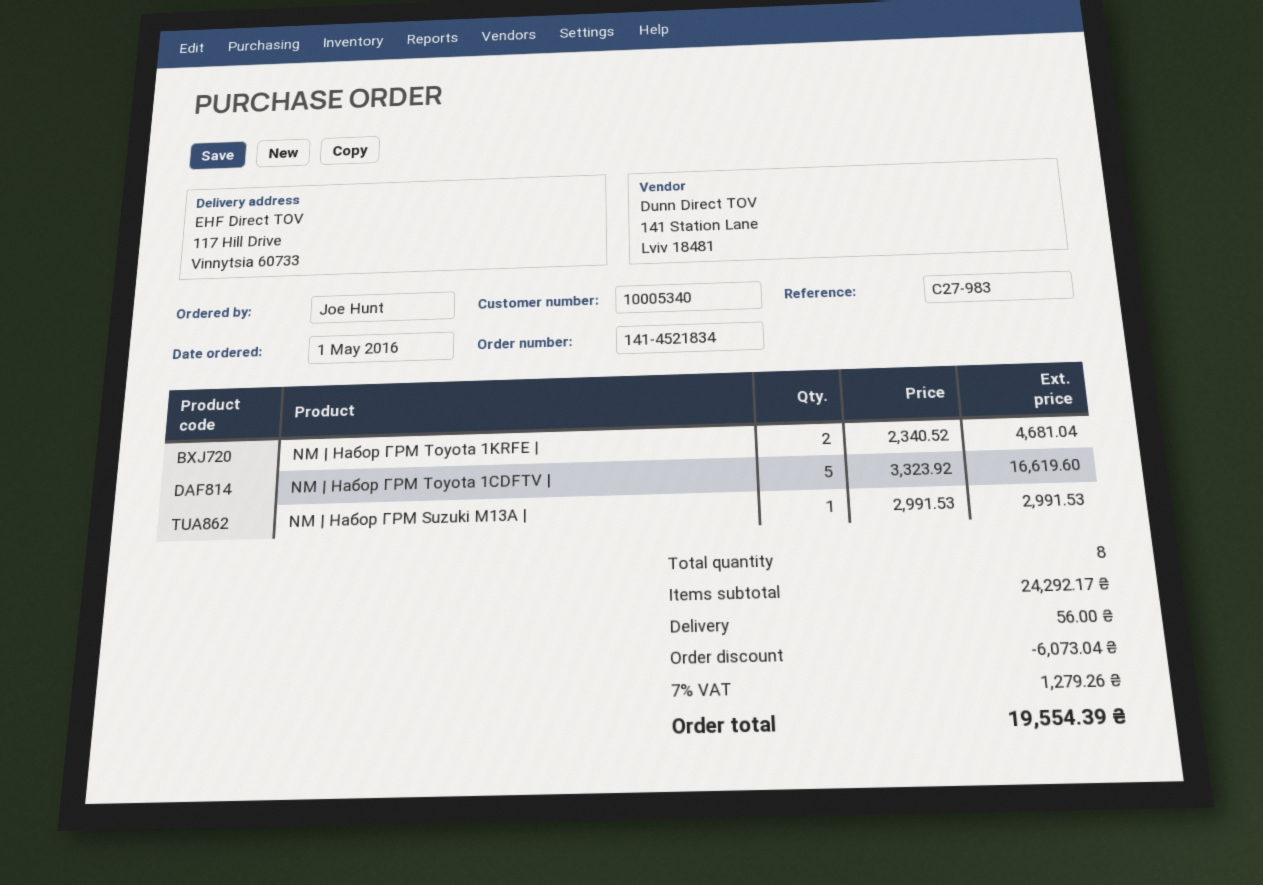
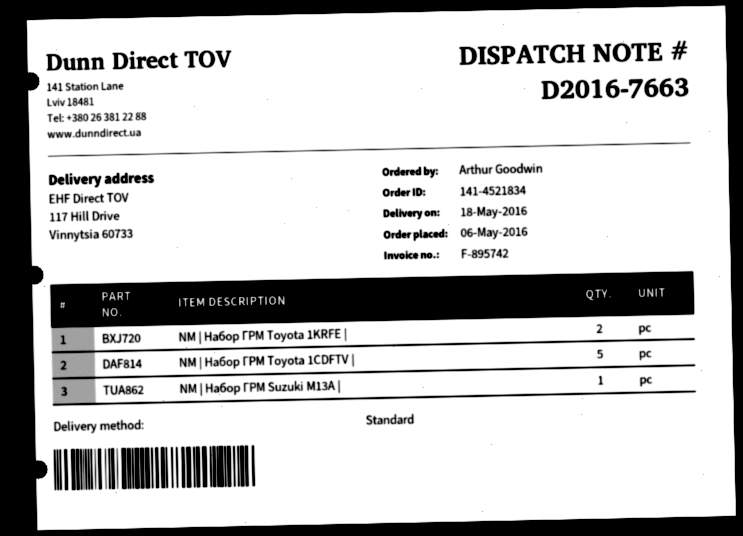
order date: 2016-05-01 -> 2016-05-06
ordered by: Joe Hunt -> Arthur Goodwin

